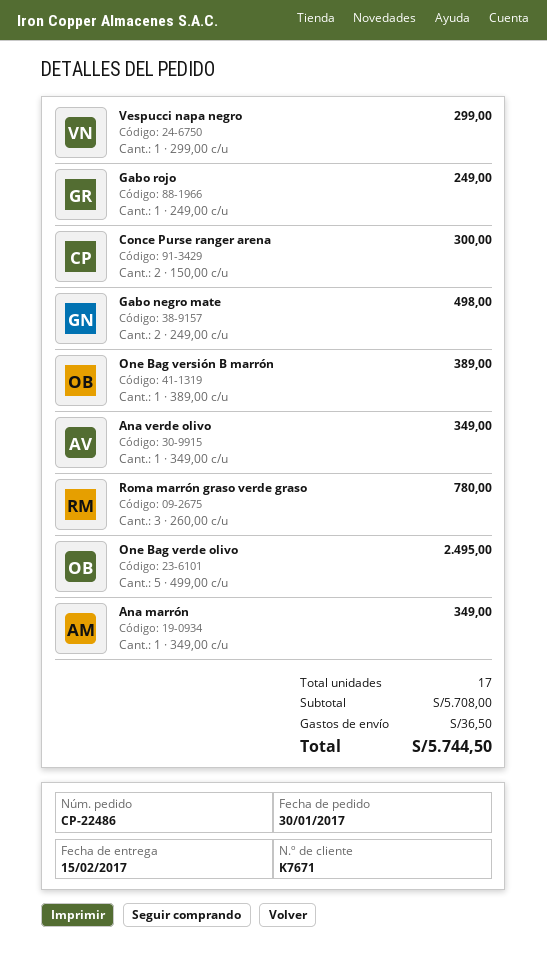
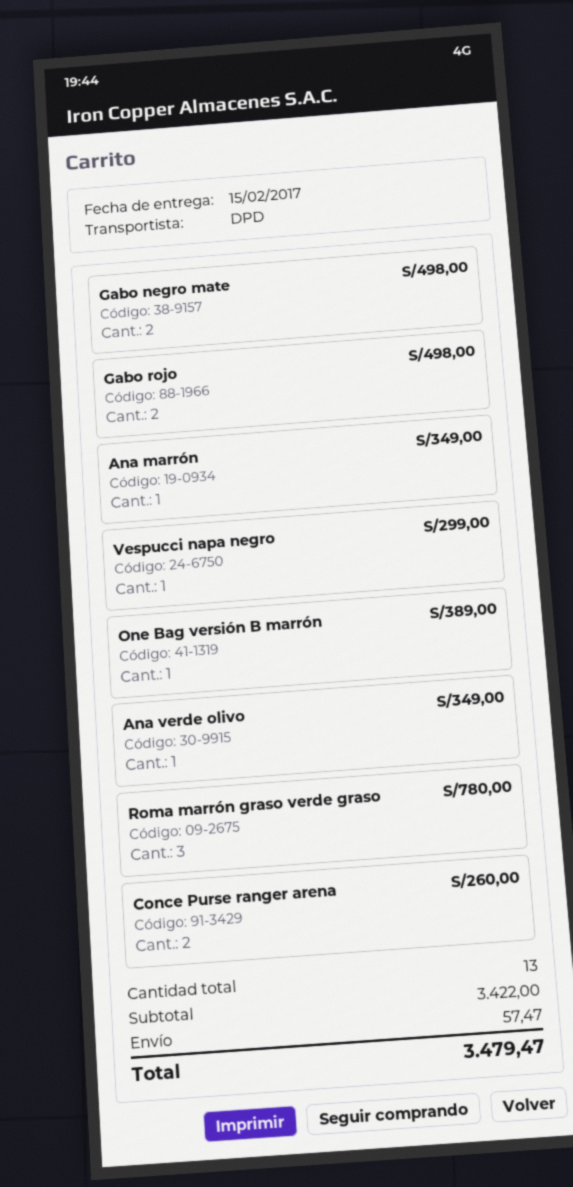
Gabo rojo: 1 for 249.00 -> 2 for 498.00
Conce Purse ranger arena: 2 for 300.00 -> 2 for 260.00
One Bag verde olivo: 5 for 2495.00 -> none
total quantity: 17 -> 13
subtotal: 5708.00 -> 3422.00
shipping: 36.50 -> 57.47
total: 5744.50 -> 3479.47

